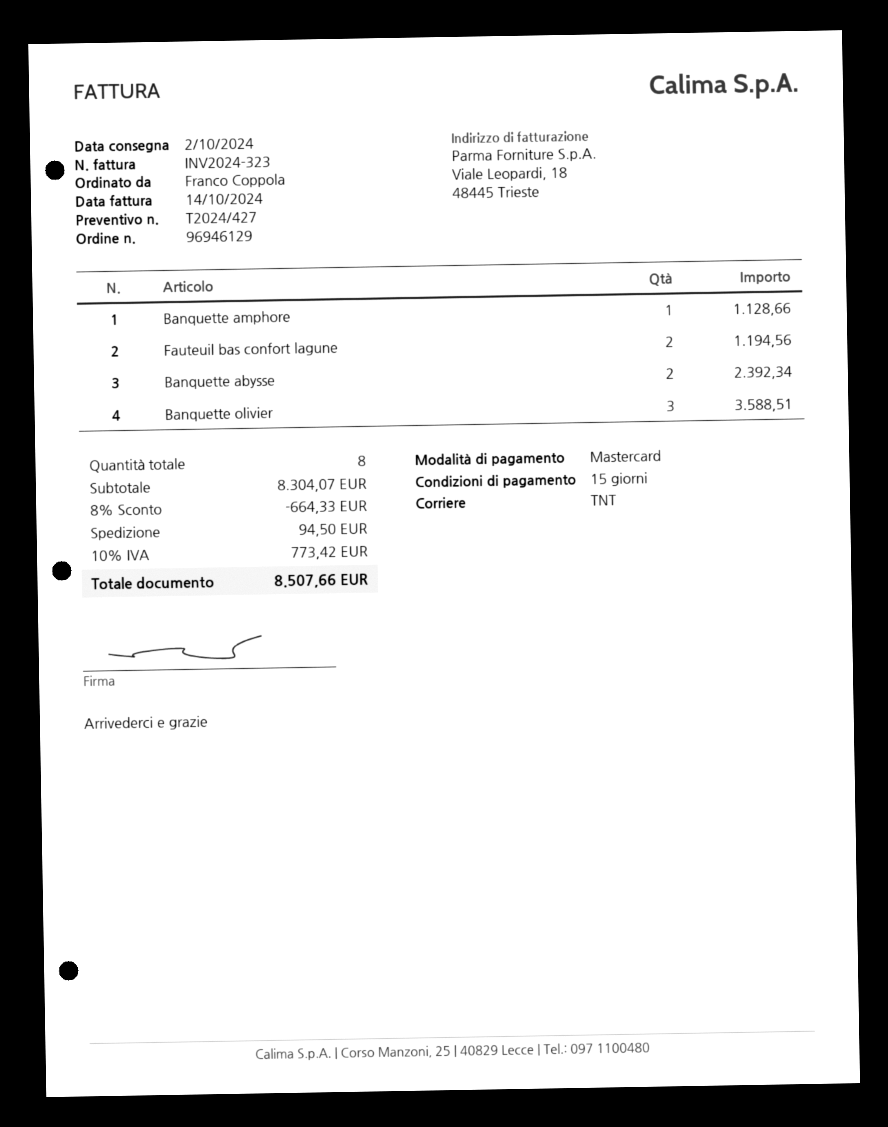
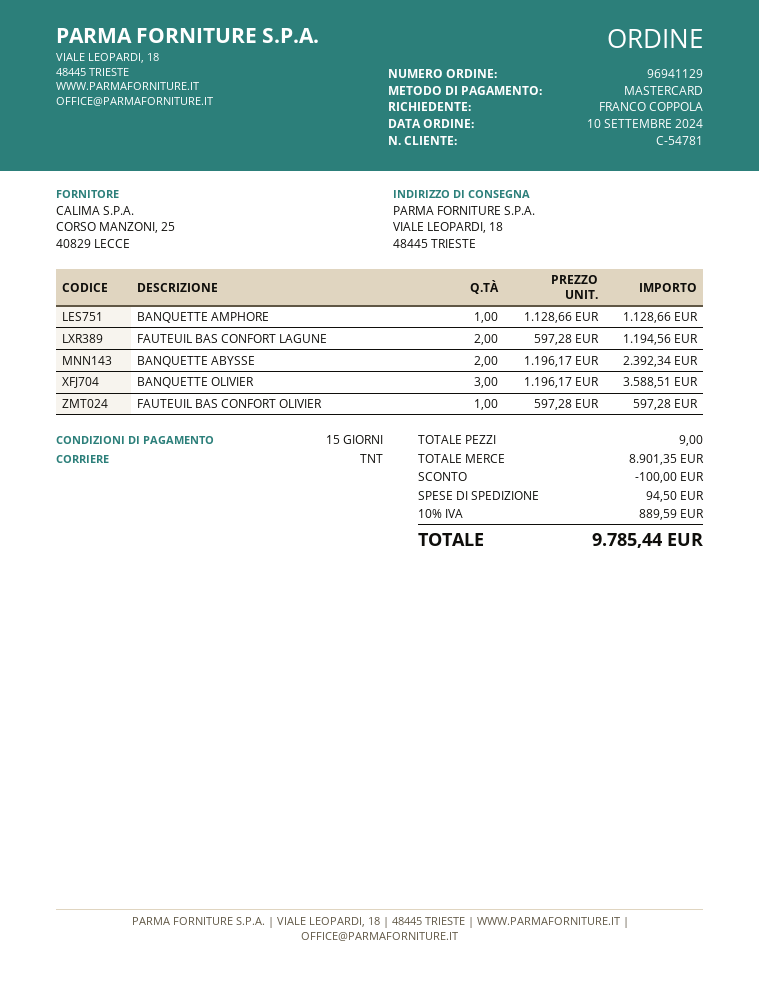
order number: 96946129 -> 96941129
FAUTEUIL BAS CONFORT OLIVIER: none -> 1 for 597.28
total quantity: 8 -> 9
subtotal: 8304.07 -> 8901.35
discount: 664.33 -> 100.00
tax: 10% = 773.42 -> 10% = 889.59
total: 8507.66 -> 9785.44

